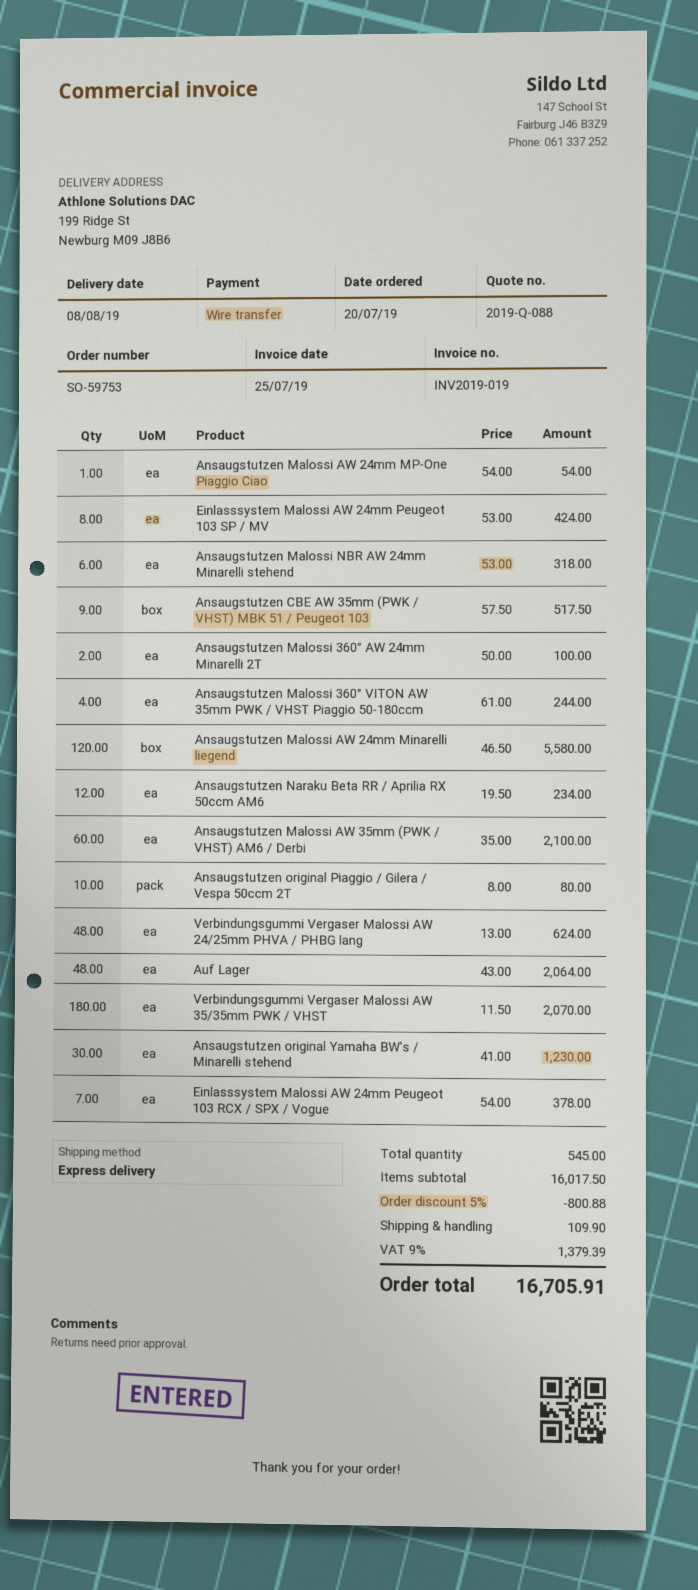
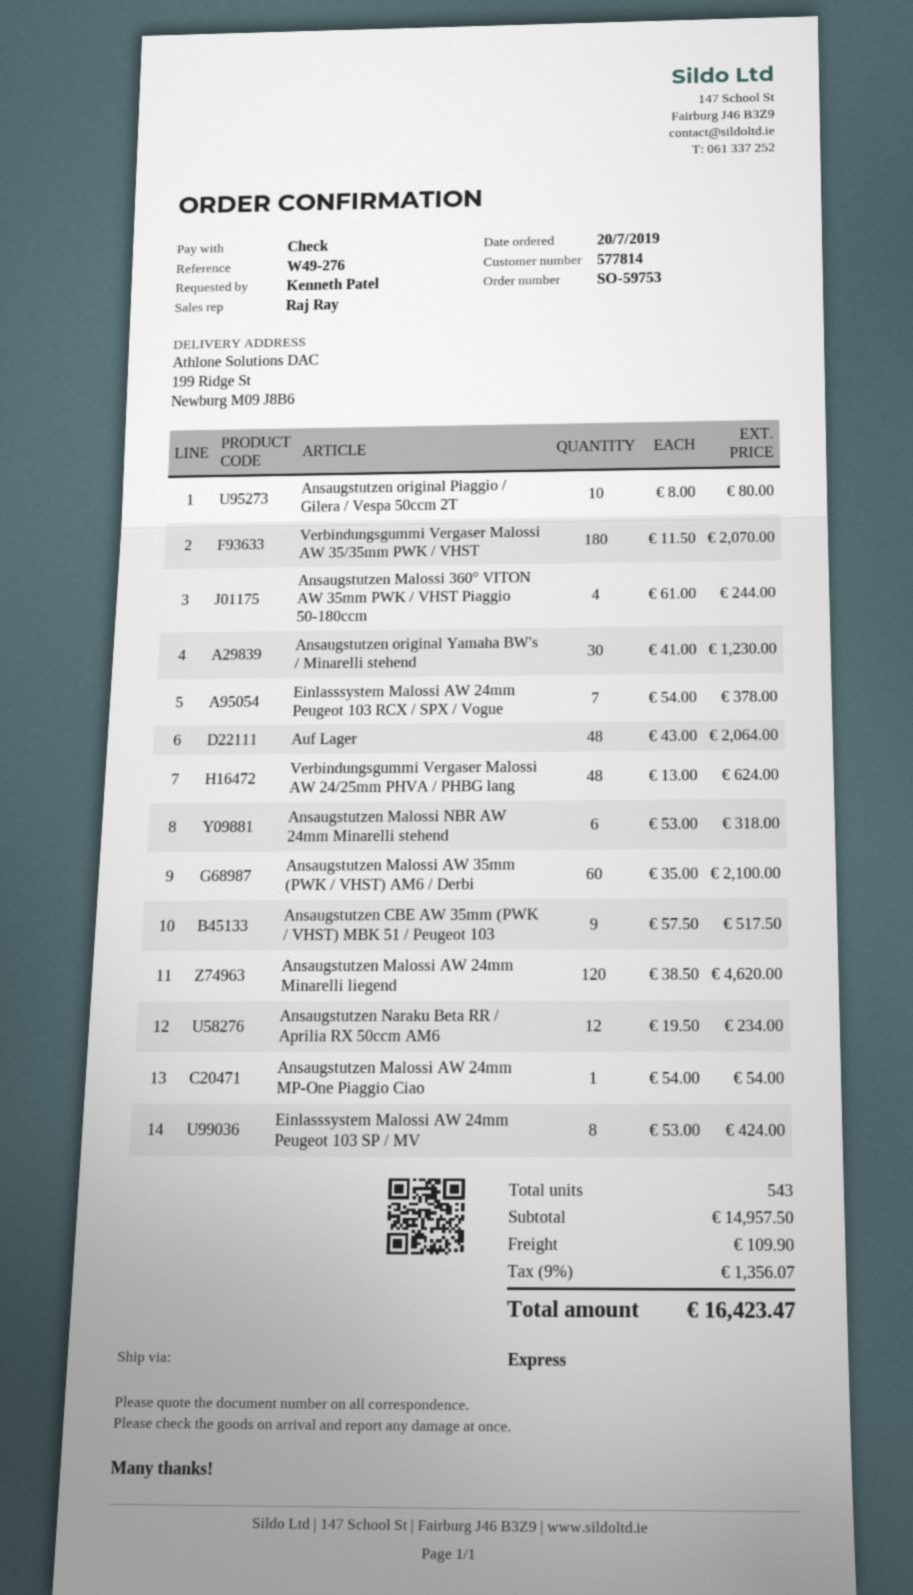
payment method: bank transfer -> cheque
Ansaugstutzen Malossi 360° AW 24mm Minarelli 2T: 2 x 50.00 = 100.00 -> none
Ansaugstutzen Malossi AW 24mm Minarelli liegend: 120 x 46.50 = 5580.00 -> 120 x 38.50 = 4620.00
total quantity: 545 -> 543
subtotal: 16017.50 -> 14957.50
discount: 5% = 800.88 -> none
tax: 9% = 1379.39 -> 9% = 1356.07
total: 16705.91 -> 16423.47

